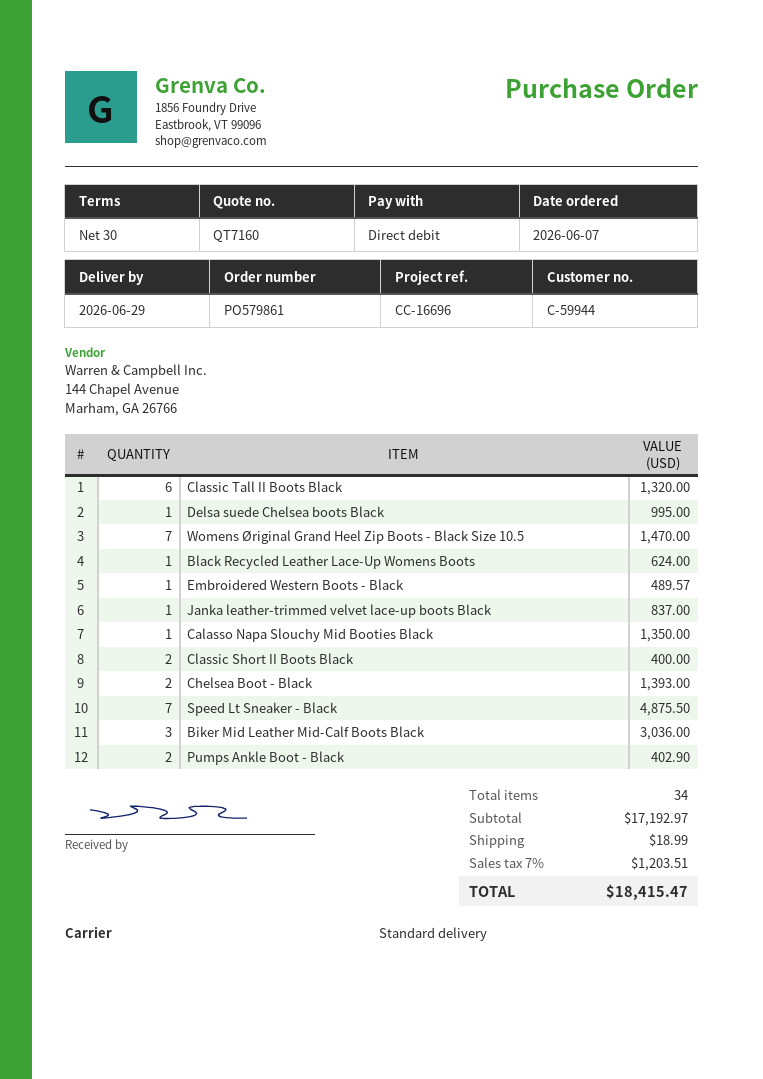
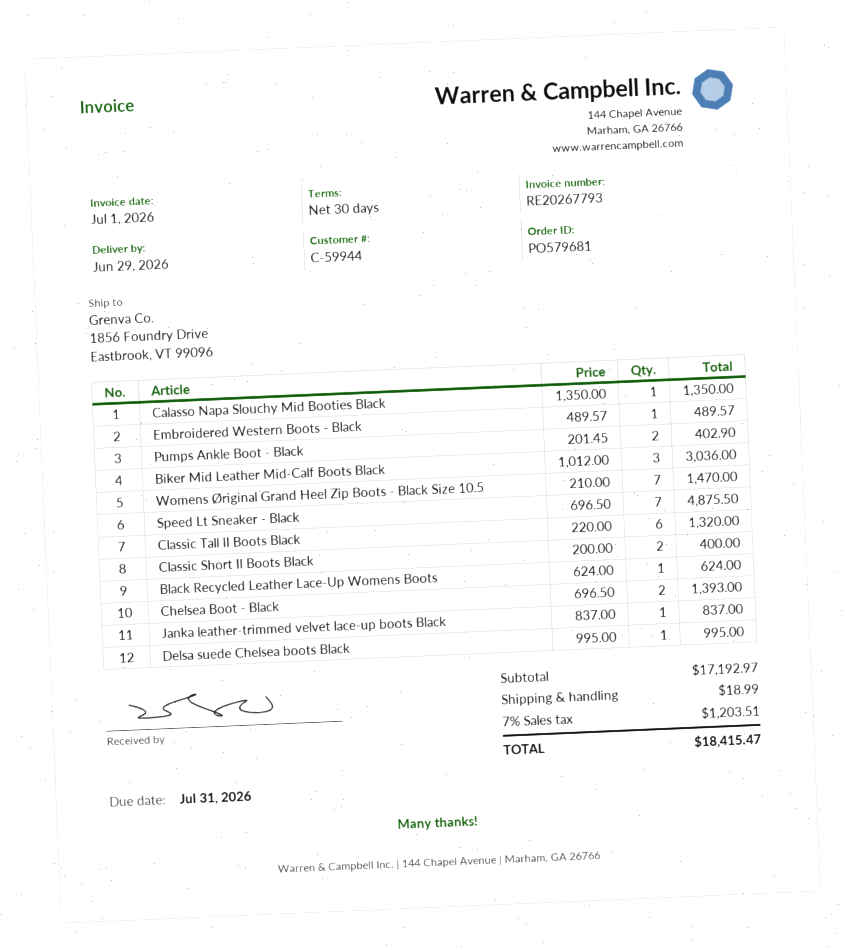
order number: PO579861 -> PO579681

